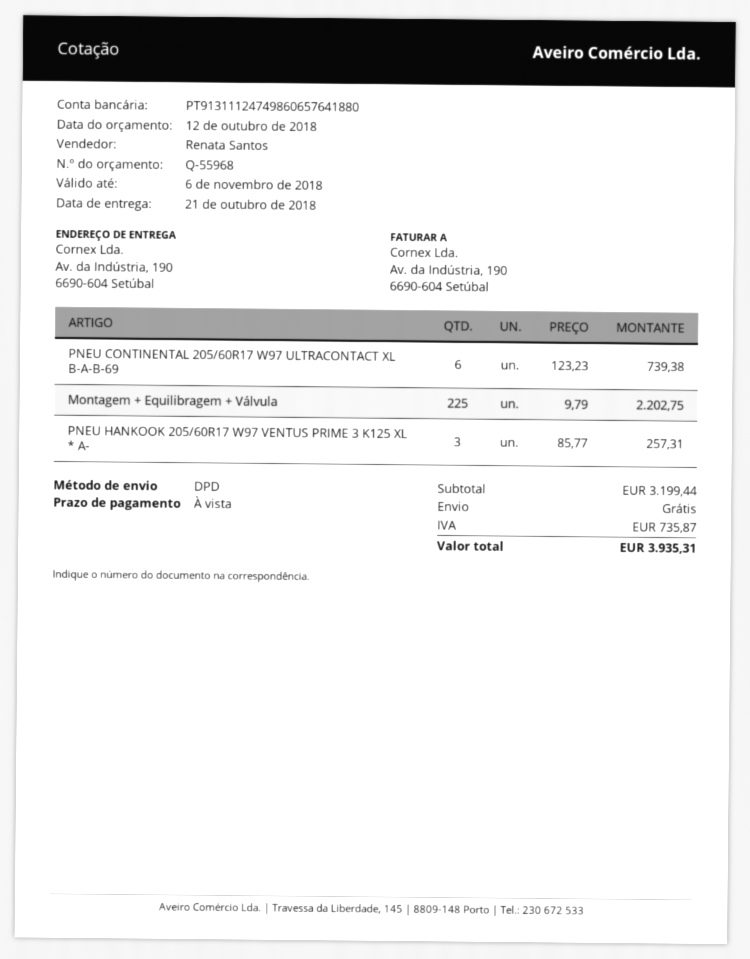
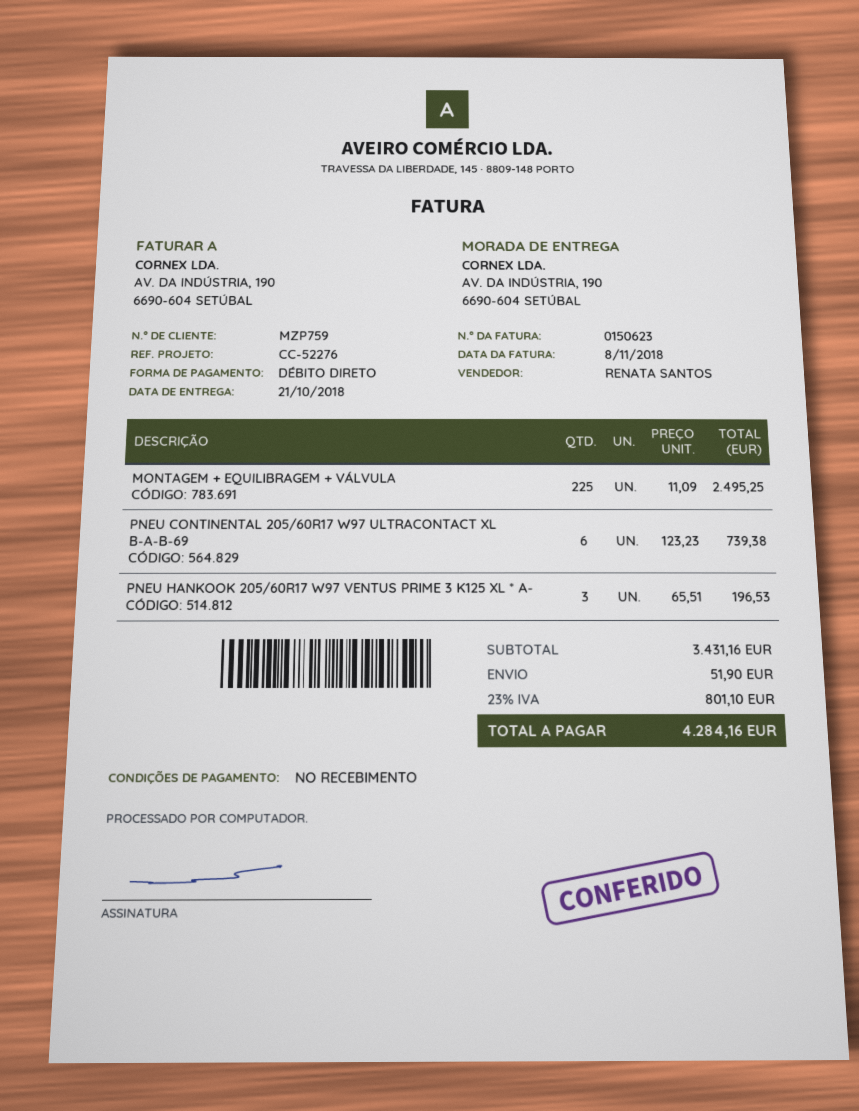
Montagem + Equilibragem + Válvula: 225 x 9.79 = 2202.75 -> 225 x 11.09 = 2495.25
PNEU HANKOOK 205/60R17 W97 VENTUS PRIME 3 K125 XL * A-: 3 x 85.77 = 257.31 -> 3 x 65.51 = 196.53
subtotal: 3199.44 -> 3431.16
shipping: 0.00 -> 51.90
tax: 735.87 -> 801.10
total: 3935.31 -> 4284.16

